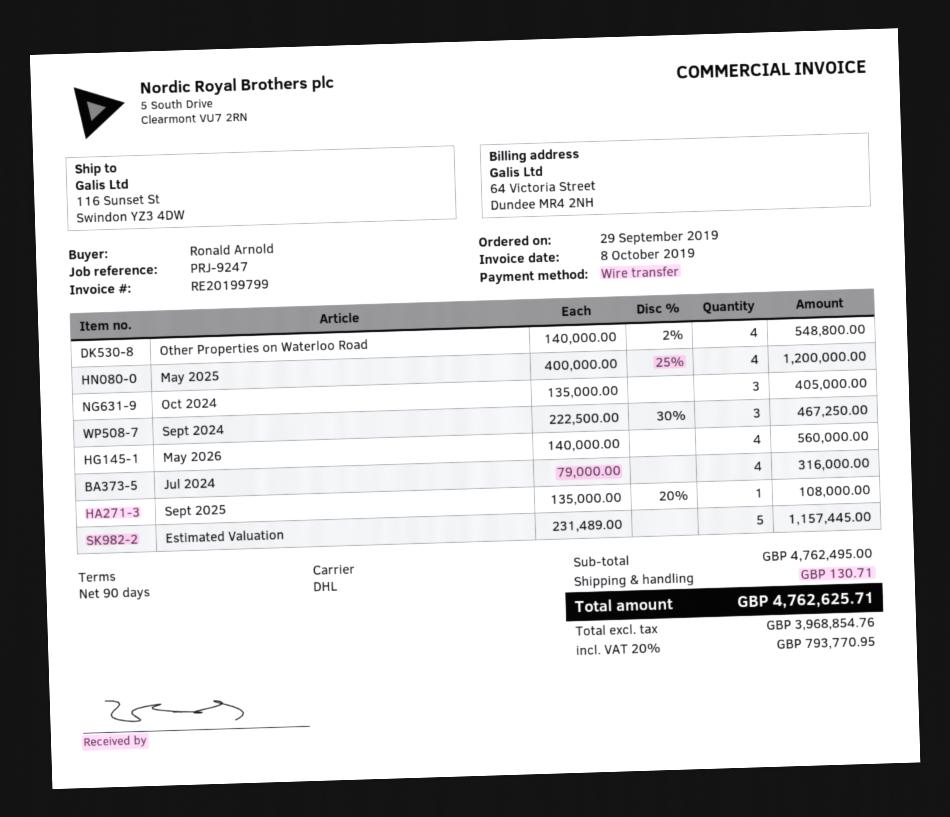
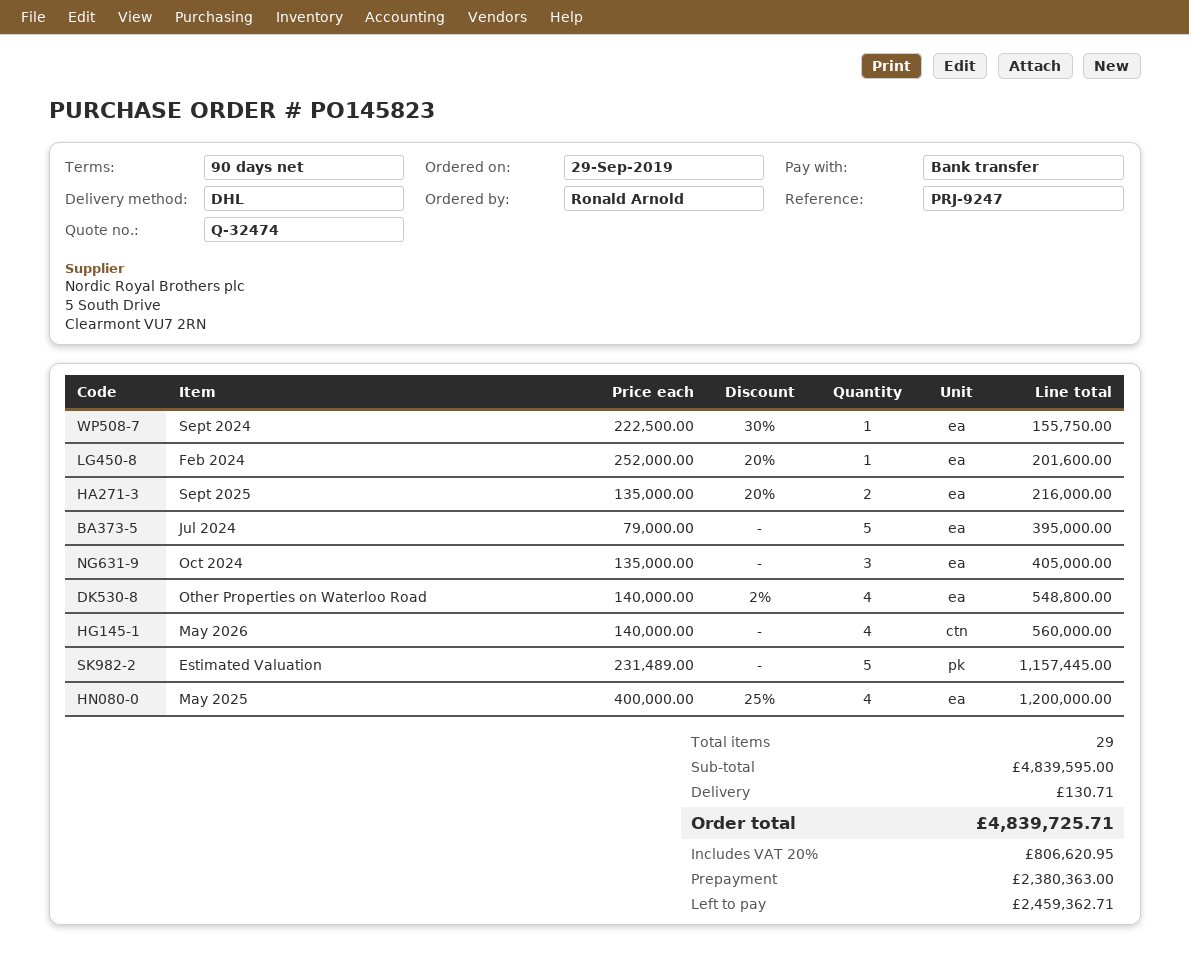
Sept 2024: 3 x 222500.00 - 30% = 467250.00 -> 1 x 222500.00 - 30% = 155750.00
Jul 2024: 4 x 79000.00 = 316000.00 -> 5 x 79000.00 = 395000.00
Sept 2025: 1 x 135000.00 - 20% = 108000.00 -> 2 x 135000.00 - 20% = 216000.00
Feb 2024: none -> 1 x 252000.00 - 20% = 201600.00
subtotal: 4762495.00 -> 4839595.00
tax: 20% = 793770.95 -> 20% = 806620.95
total: 4762625.71 -> 4839725.71

